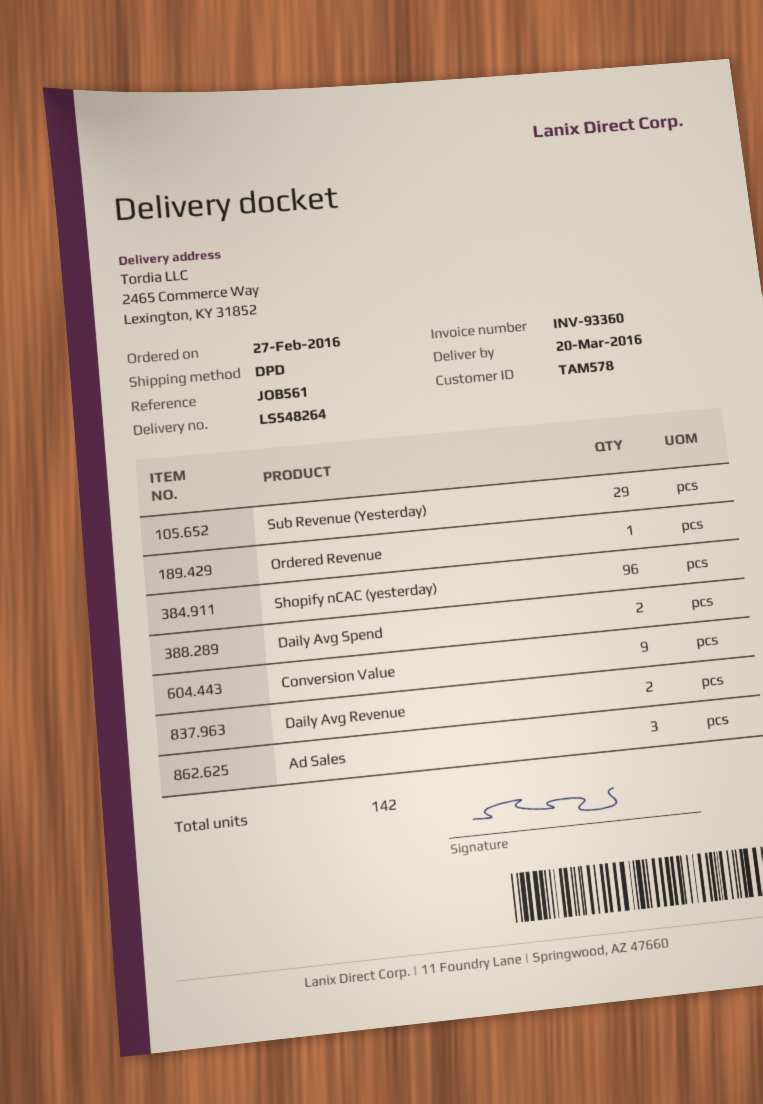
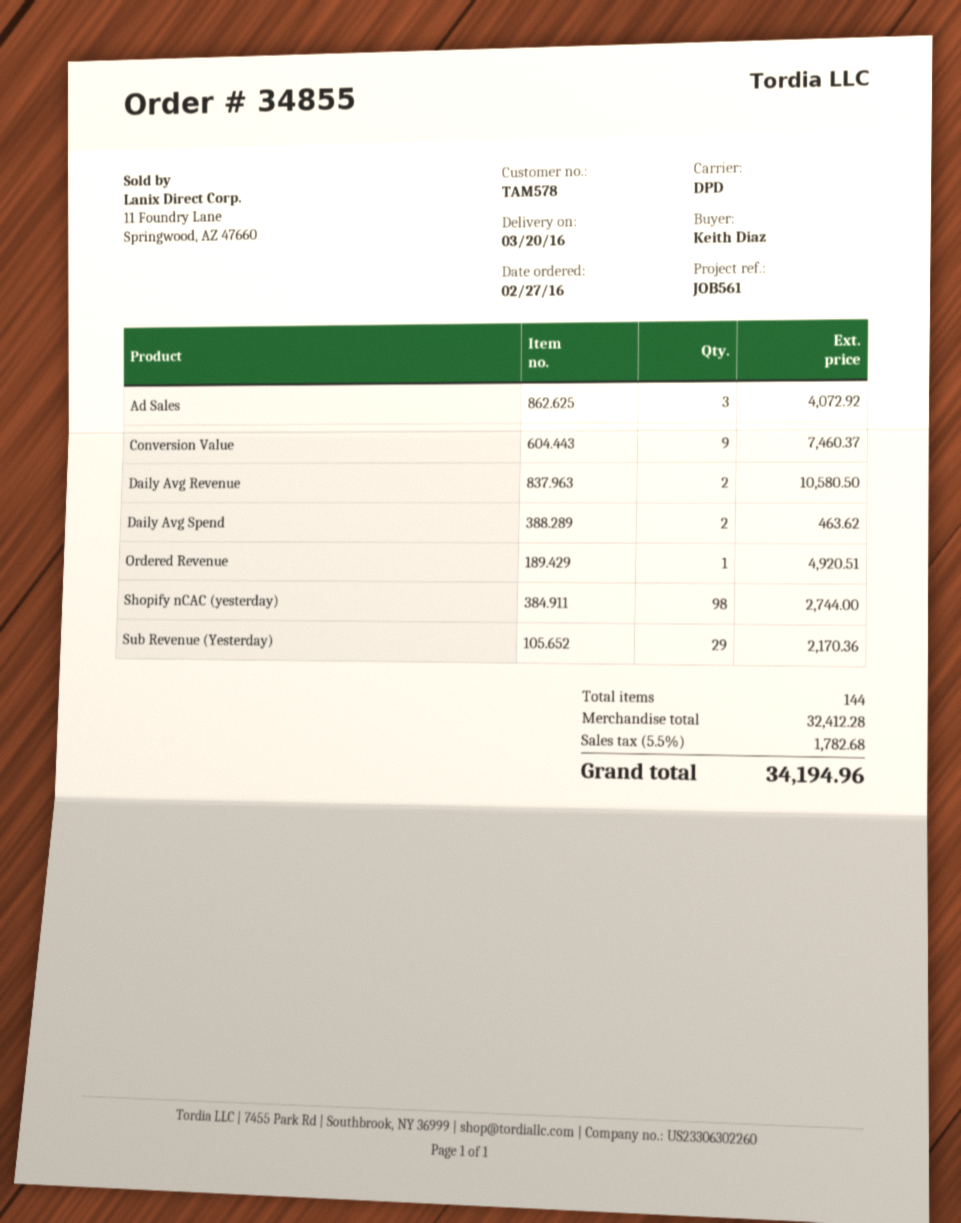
Shopify nCAC (yesterday): 96 -> 98
total quantity: 142 -> 144

